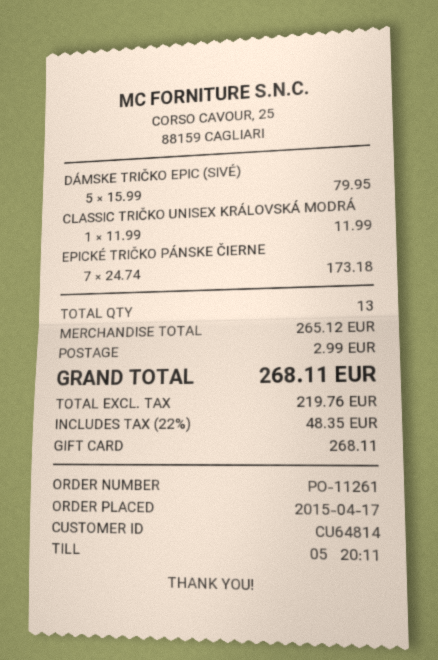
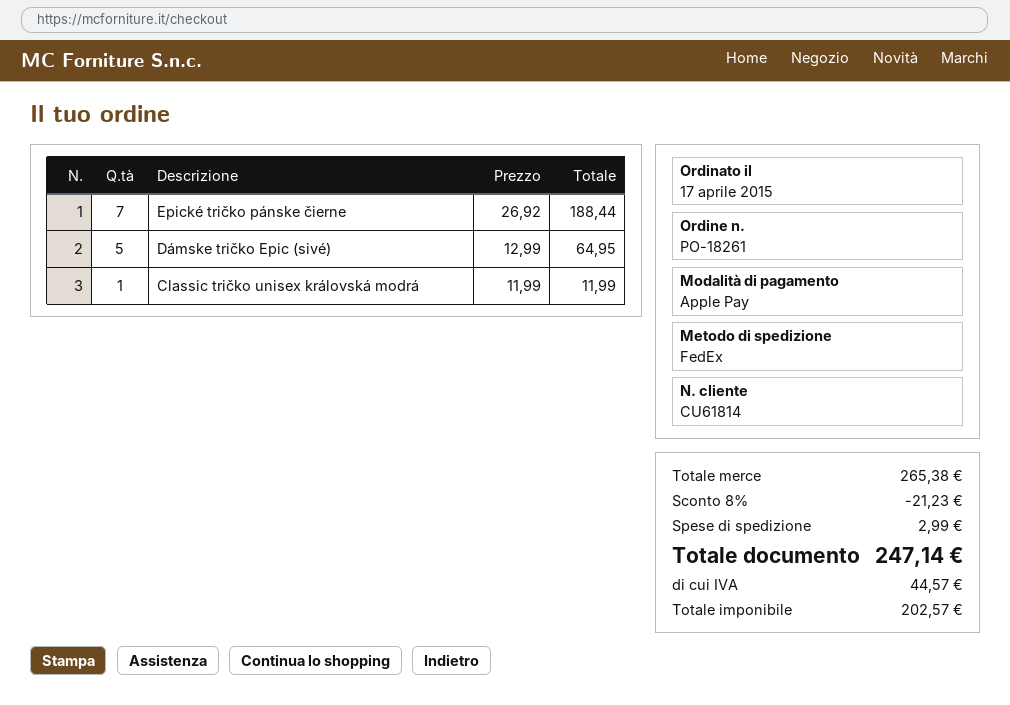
order number: PO-11261 -> PO-18261
customer number: CU64814 -> CU61814
payment method: gift card -> Apple Pay
DÁMSKE TRIČKO EPIC (SIVÉ): 5 x 15.99 = 79.95 -> 5 x 12.99 = 64.95
EPICKÉ TRIČKO PÁNSKE ČIERNE: 7 x 24.74 = 173.18 -> 7 x 26.92 = 188.44
subtotal: 265.12 -> 265.38
discount: none -> 8% = 21.23
net: 219.76 -> 202.57
tax: 48.35 -> 44.57
total: 268.11 -> 247.14

